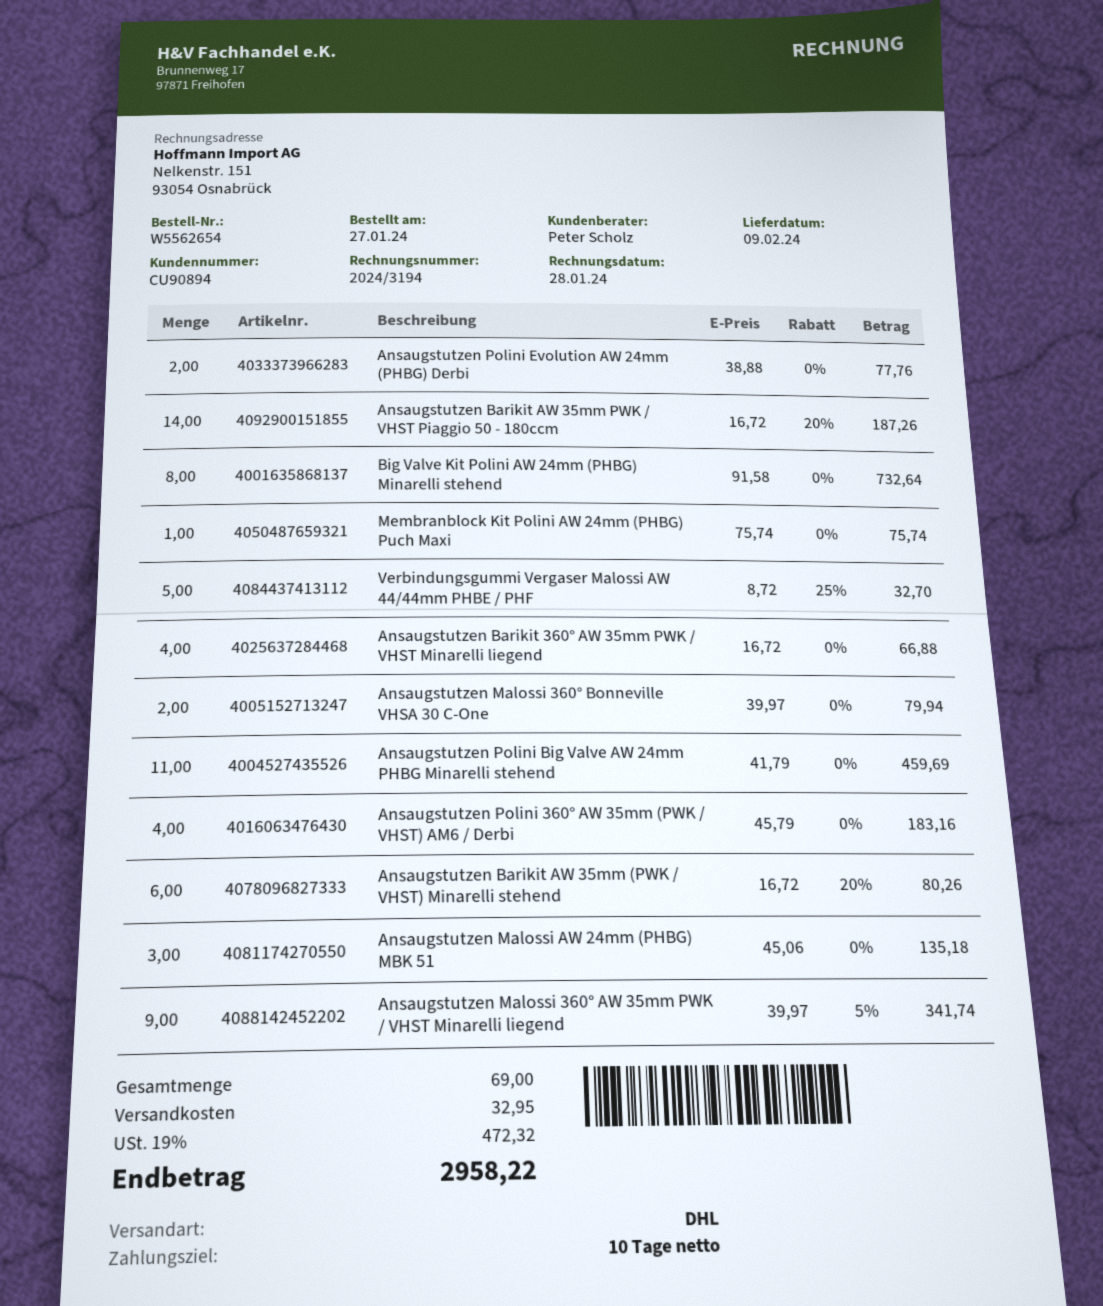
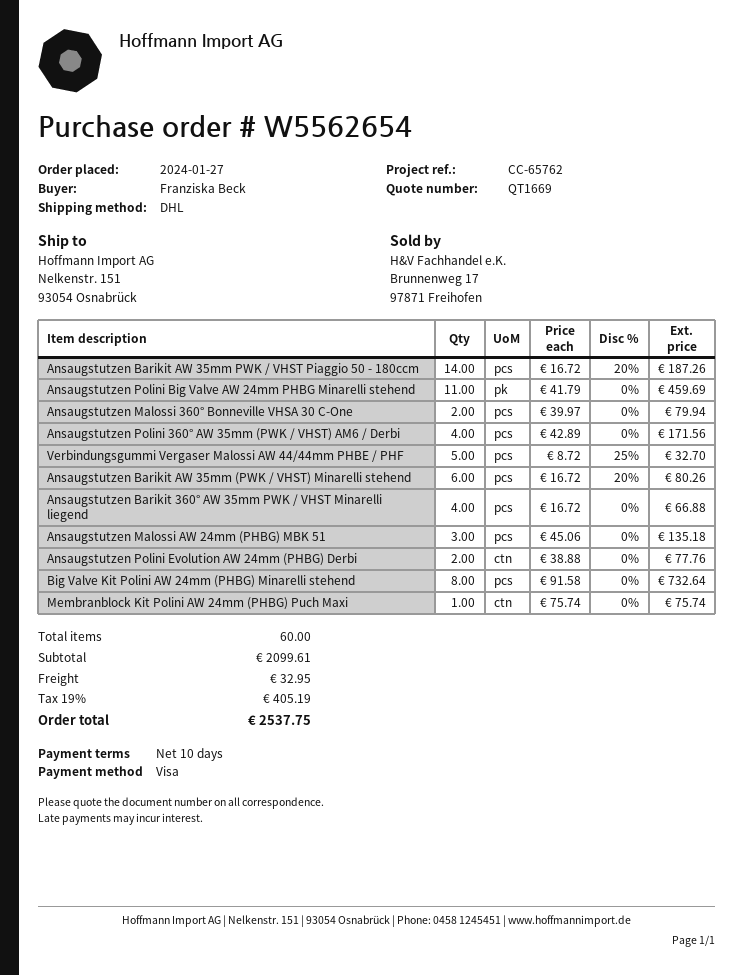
Ansaugstutzen Polini 360° AW 35mm (PWK / VHST) AM6 / Derbi: 4 x 45.79 = 183.16 -> 4 x 42.89 = 171.56
Ansaugstutzen Malossi 360° AW 35mm PWK / VHST Minarelli liegend: 9 x 39.97 - 5% = 341.74 -> none
total quantity: 69 -> 60
tax: 19% = 472.32 -> 19% = 405.19
total: 2958.22 -> 2537.75

